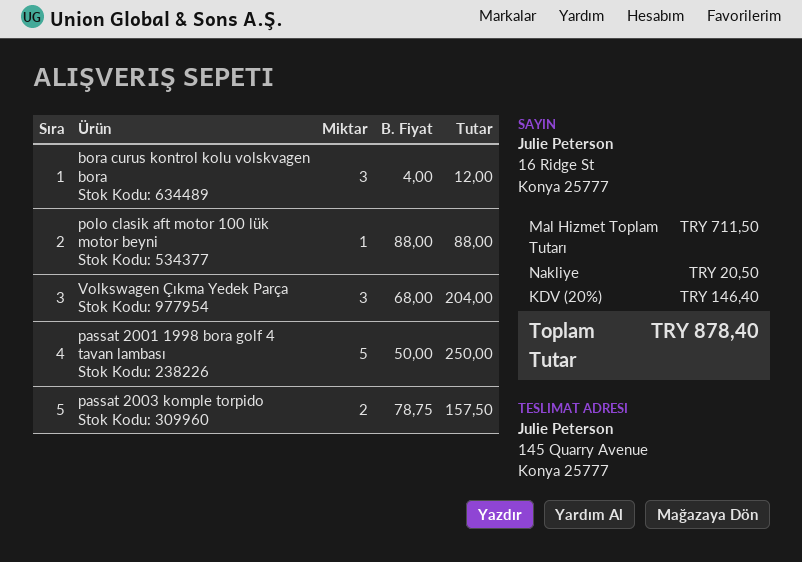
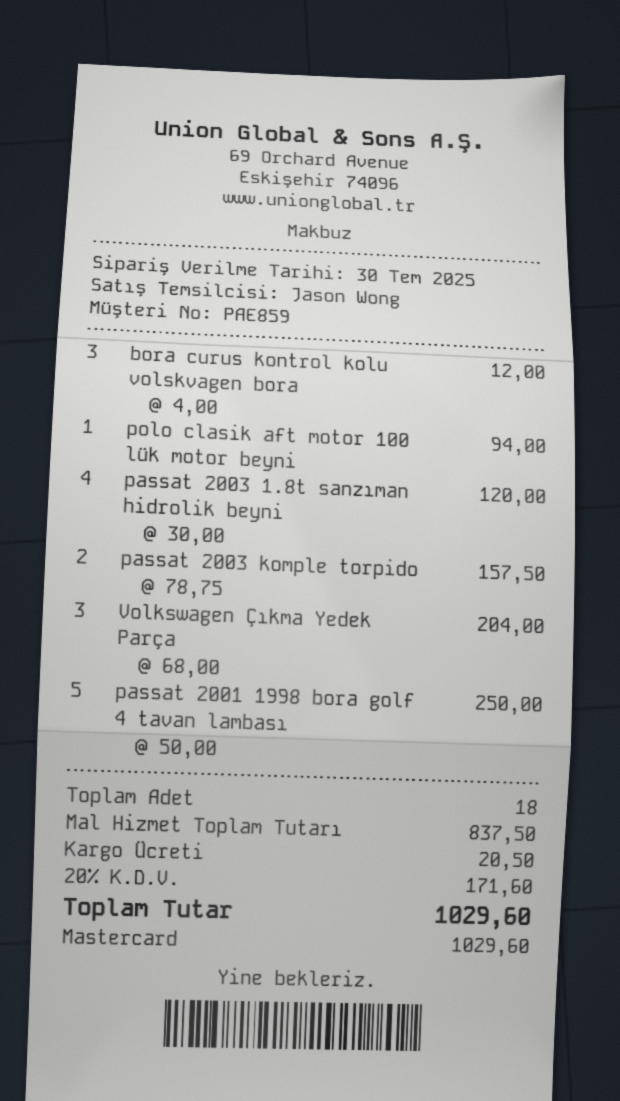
polo clasik aft motor 100 lük motor beyni: 1 x 88.00 = 88.00 -> 1 x 94.00 = 94.00
passat 2003 1.8t sanzıman hidrolik beyni: none -> 4 x 30.00 = 120.00
subtotal: 711.50 -> 837.50
tax: 20% = 146.40 -> 20% = 171.60
total: 878.40 -> 1029.60

